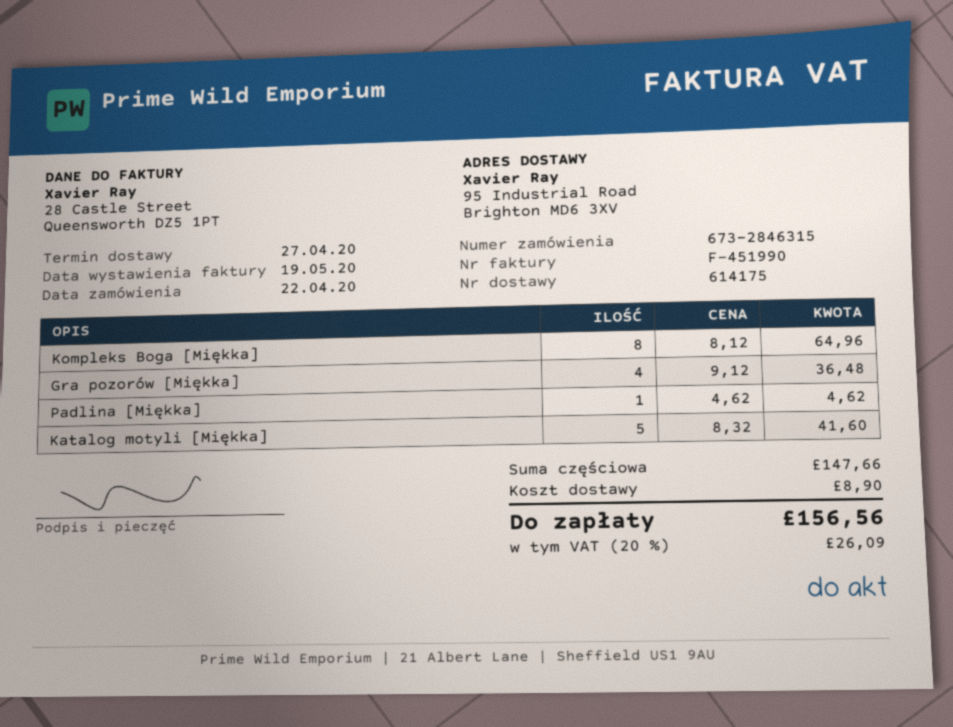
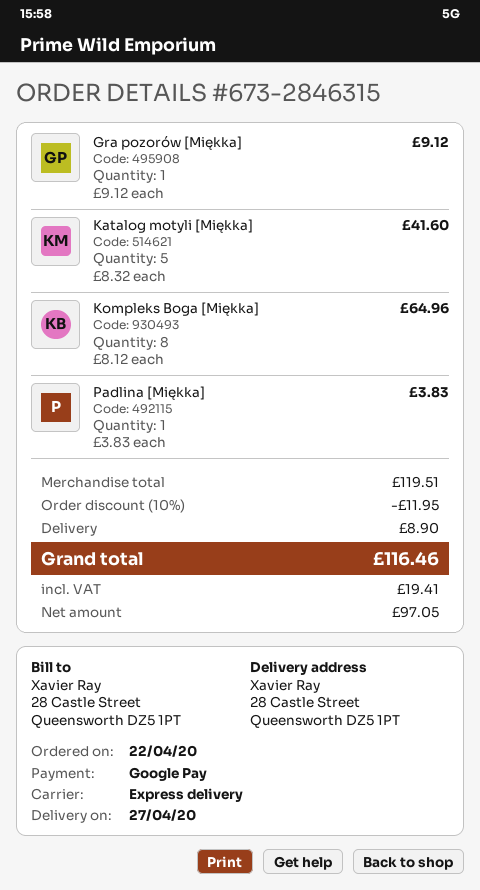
ship to: 95 Industrial Road, Brighton MD6 3XV -> 28 Castle Street, Queensworth DZ5 1PT
Gra pozorów [Miękka]: 4 x 9.12 = 36.48 -> 1 x 9.12 = 9.12
Padlina [Miękka]: 1 x 4.62 = 4.62 -> 1 x 3.83 = 3.83
subtotal: 147.66 -> 119.51
discount: none -> 10% = 11.95
tax: 26.09 -> 19.41
total: 156.56 -> 116.46

